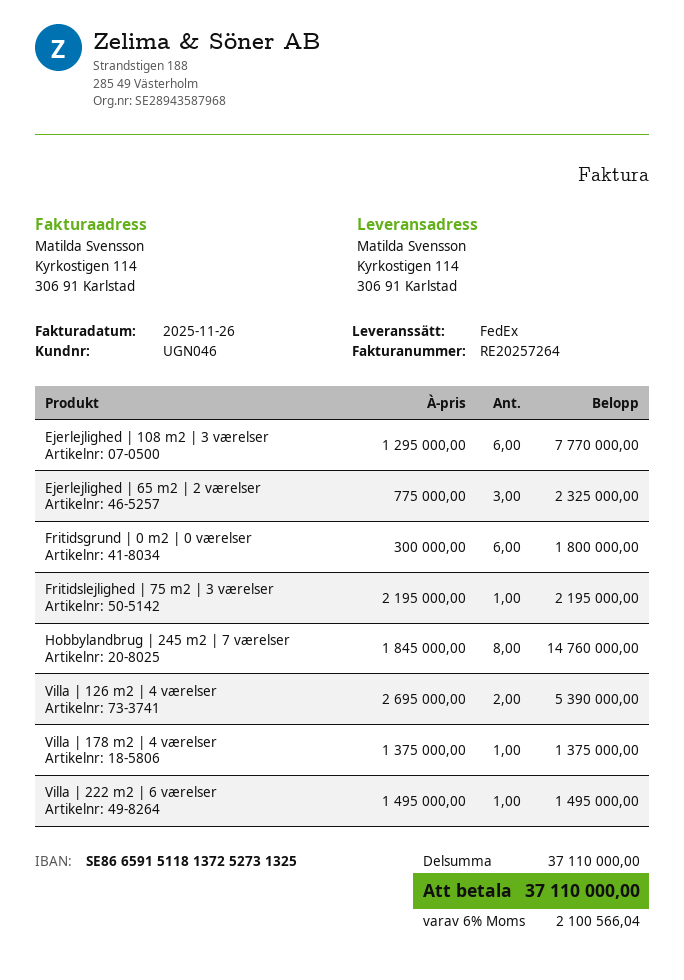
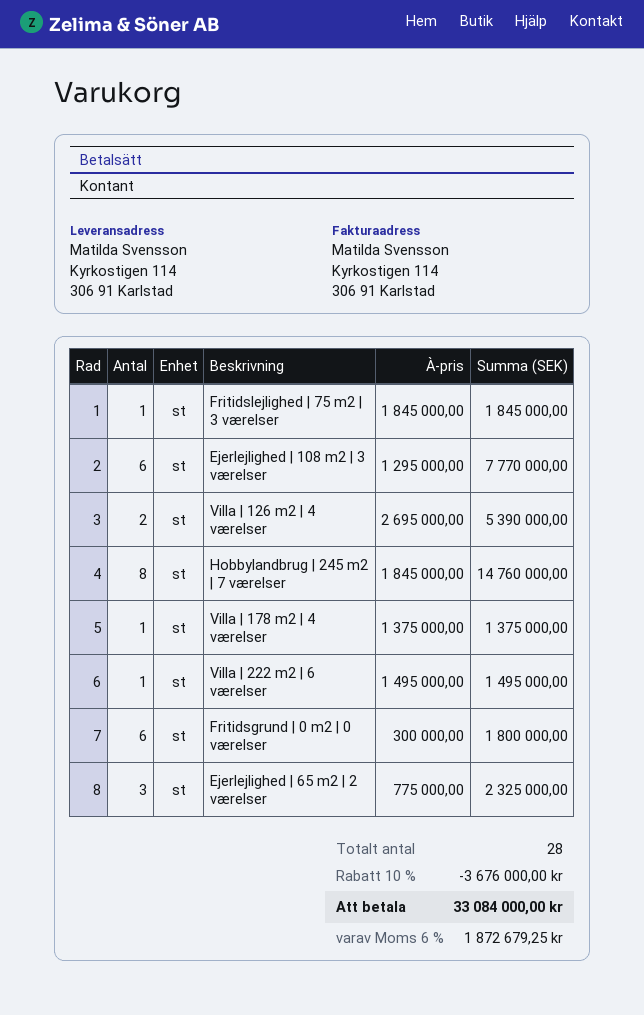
Fritidslejlighed | 75 m2 | 3 værelser: 1 x 2195000.00 = 2195000.00 -> 1 x 1845000.00 = 1845000.00
discount: none -> 10% = 3676000.00
tax: 6% = 2100566.04 -> 6% = 1872679.25
total: 37110000.00 -> 33084000.00

